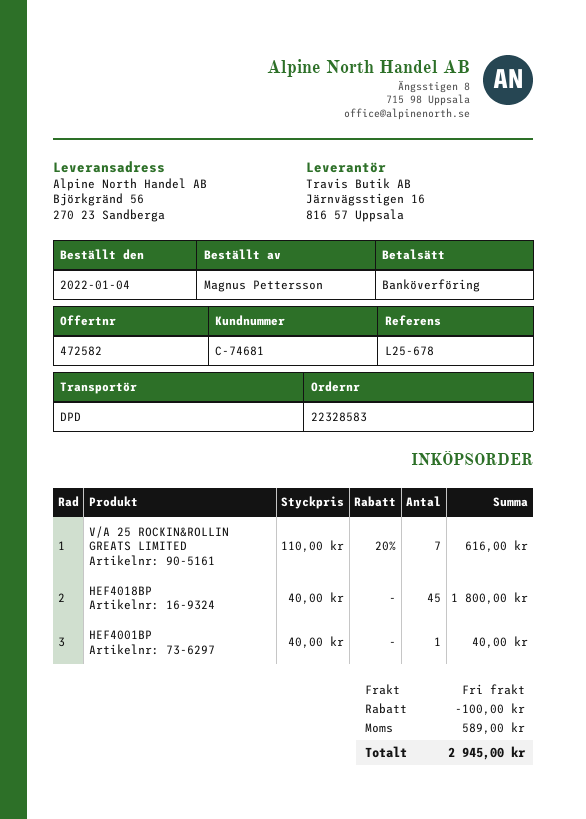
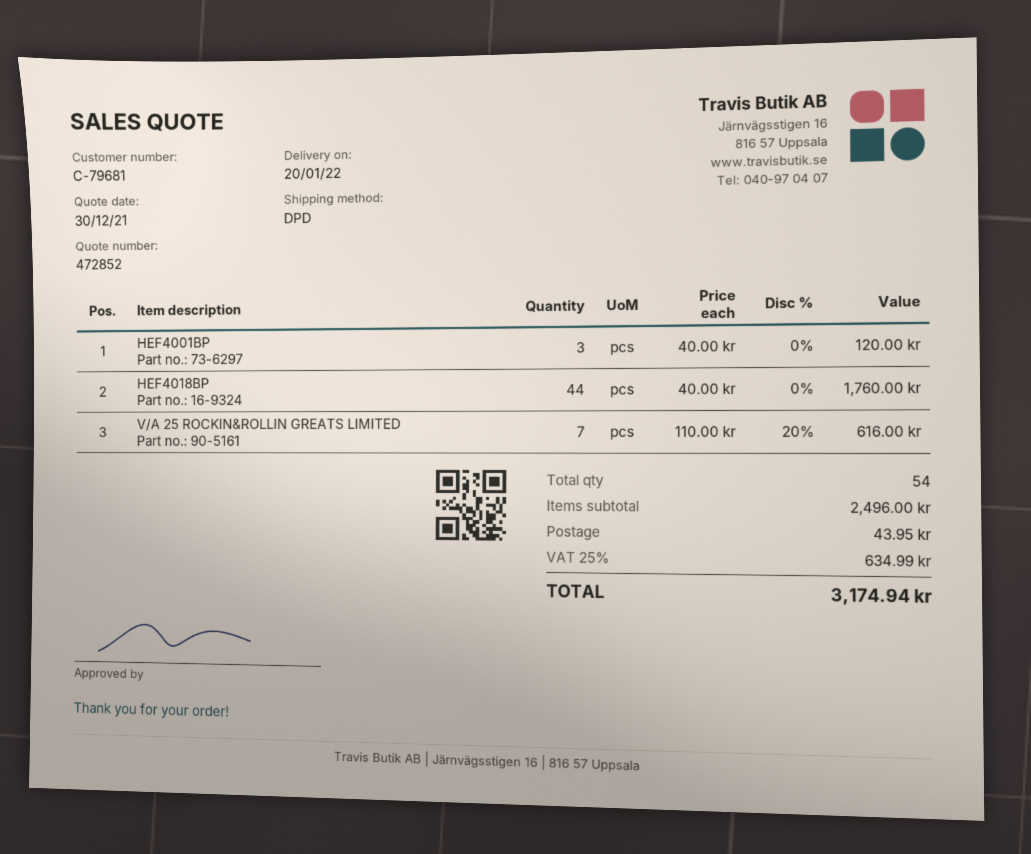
quote number: 472582 -> 472852
customer number: C-74681 -> C-79681
HEF4018BP: 45 x 40.00 = 1800.00 -> 44 x 40.00 = 1760.00
HEF4001BP: 1 x 40.00 = 40.00 -> 3 x 40.00 = 120.00
discount: 100.00 -> none
shipping: 0.00 -> 43.95
tax: 589.00 -> 634.99
total: 2945.00 -> 3174.94

